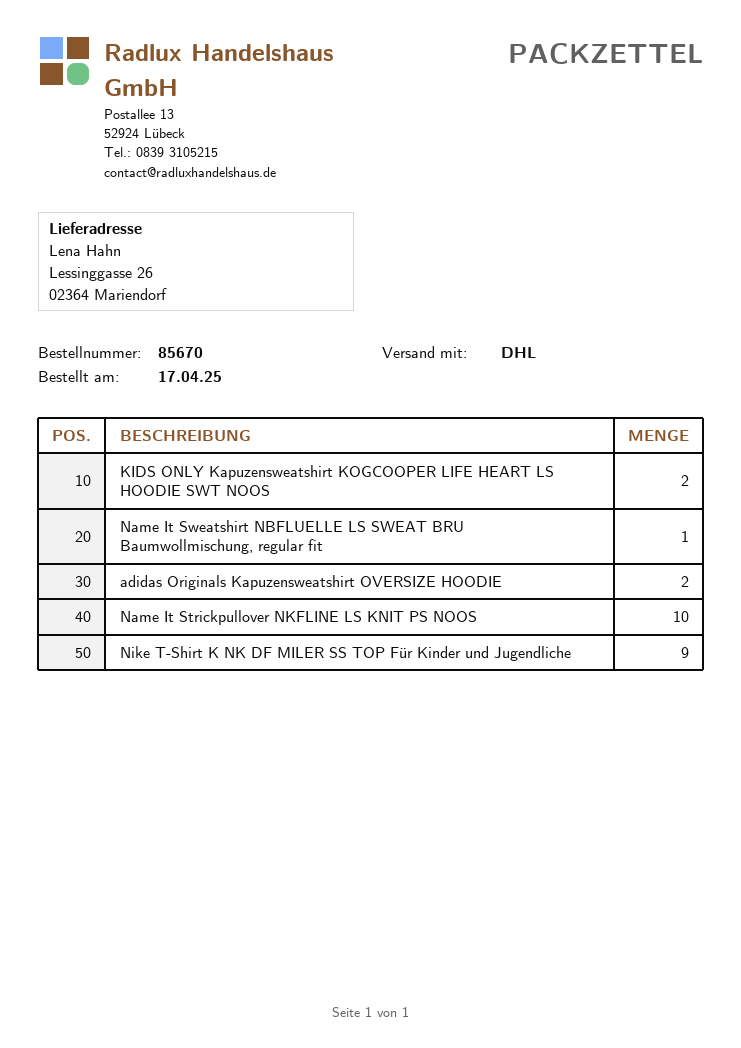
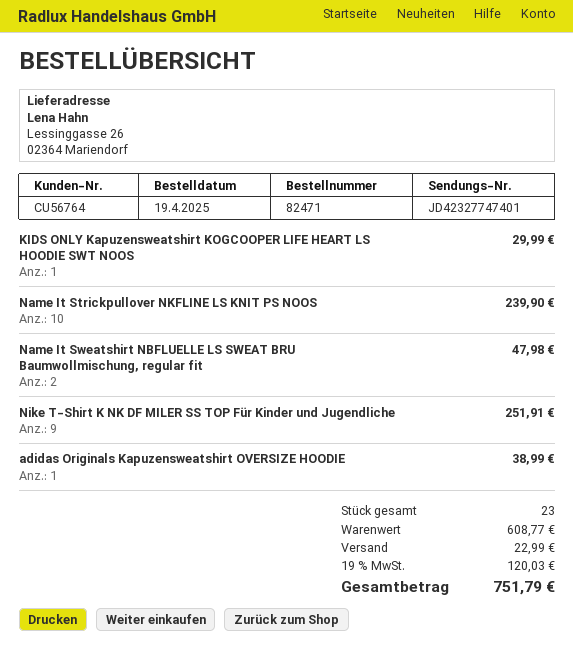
order number: 85670 -> 82471
order date: 2025-04-17 -> 2025-04-19
KIDS ONLY Kapuzensweatshirt KOGCOOPER LIFE HEART LS HOODIE SWT NOOS: 2 -> 1
Name It Sweatshirt NBFLUELLE LS SWEAT BRU Baumwollmischung, regular fit: 1 -> 2
adidas Originals Kapuzensweatshirt OVERSIZE HOODIE: 2 -> 1

